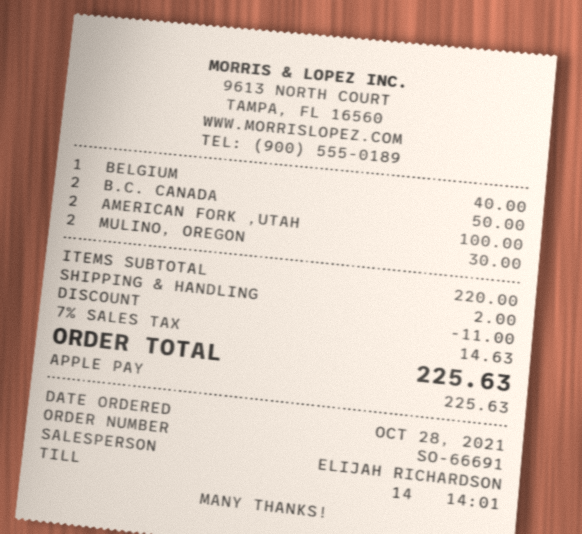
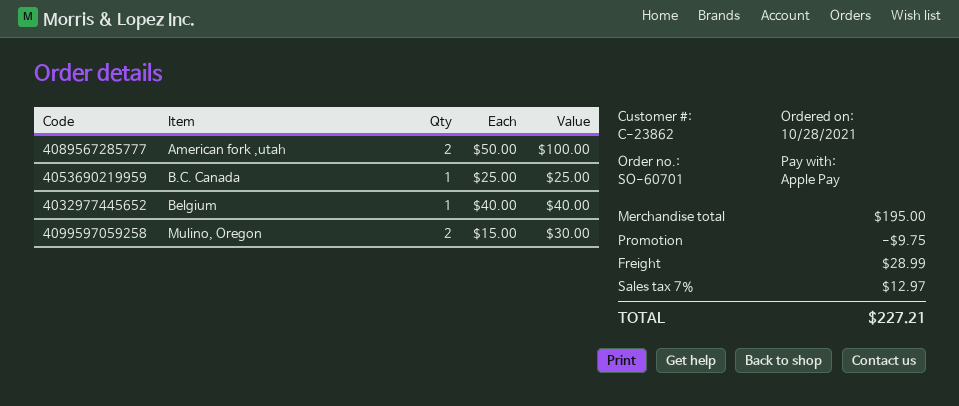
order number: SO-66691 -> SO-60701
B.C. CANADA: 2 for 50.00 -> 1 for 25.00
subtotal: 220.00 -> 195.00
discount: 11.00 -> 9.75
shipping: 2.00 -> 28.99
tax: 7% = 14.63 -> 7% = 12.97
total: 225.63 -> 227.21

